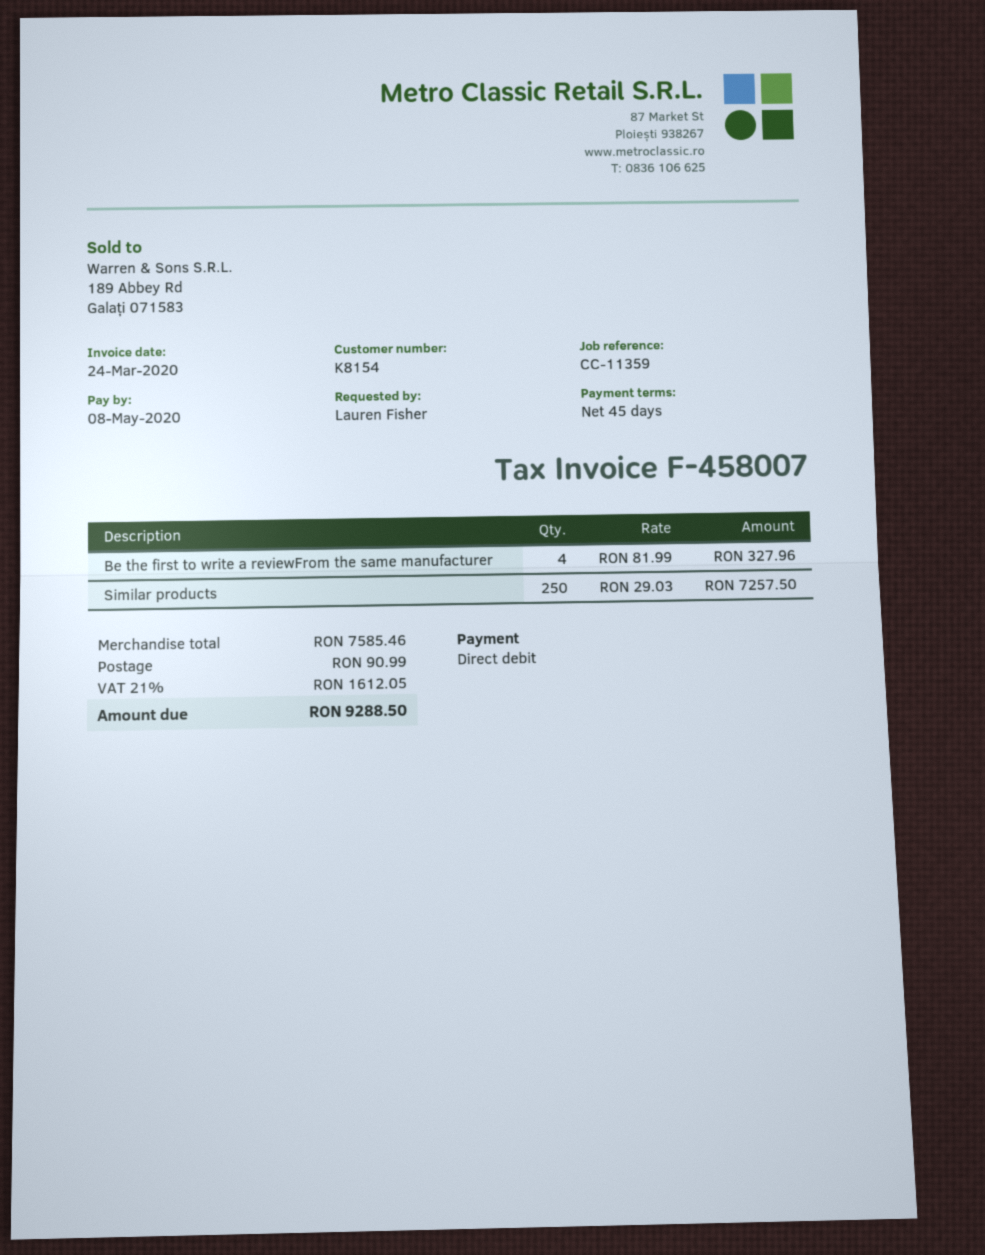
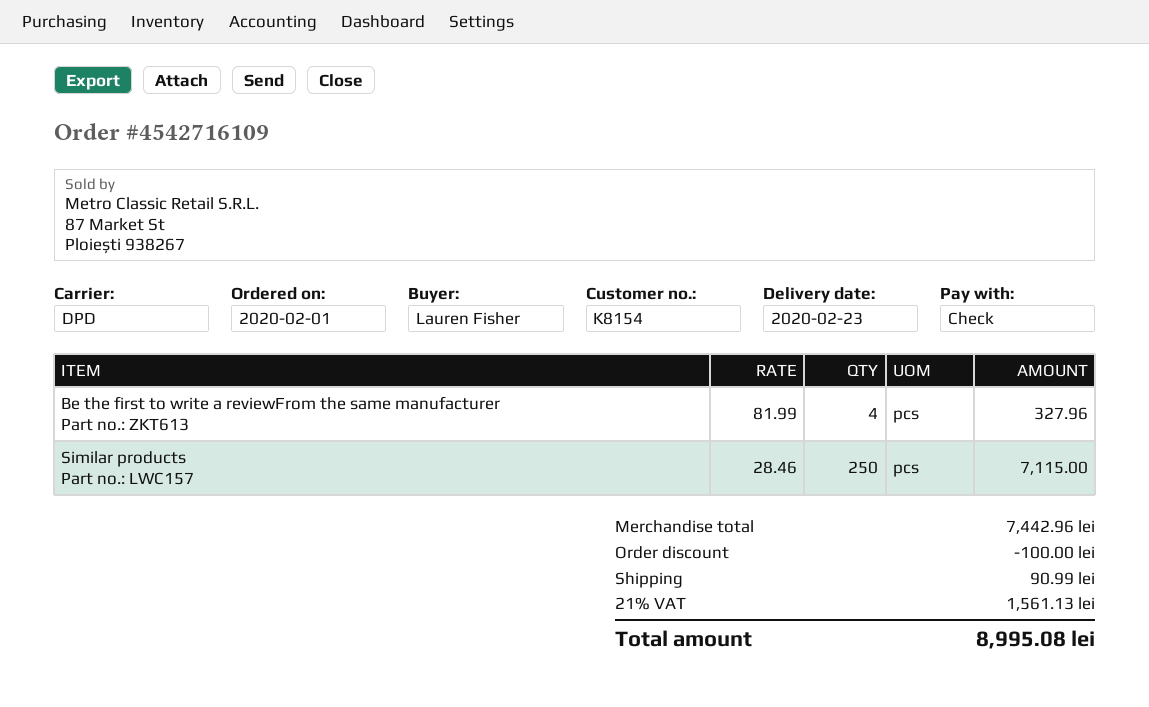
payment method: direct debit -> cheque
Similar products: 250 x 29.03 = 7257.50 -> 250 x 28.46 = 7115.00
subtotal: 7585.46 -> 7442.96
discount: none -> 100.00
tax: 21% = 1612.05 -> 21% = 1561.13
total: 9288.50 -> 8995.08

